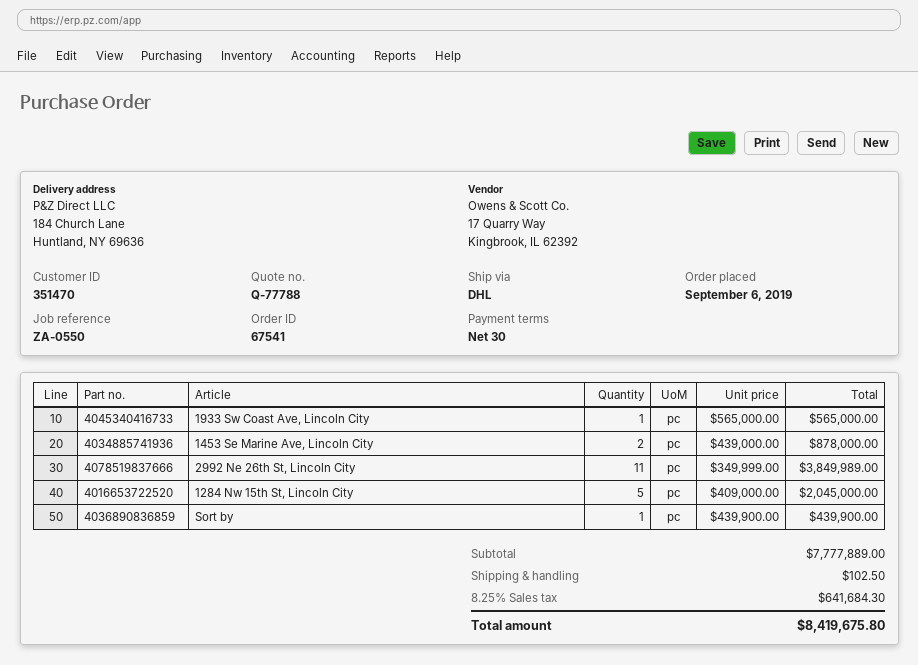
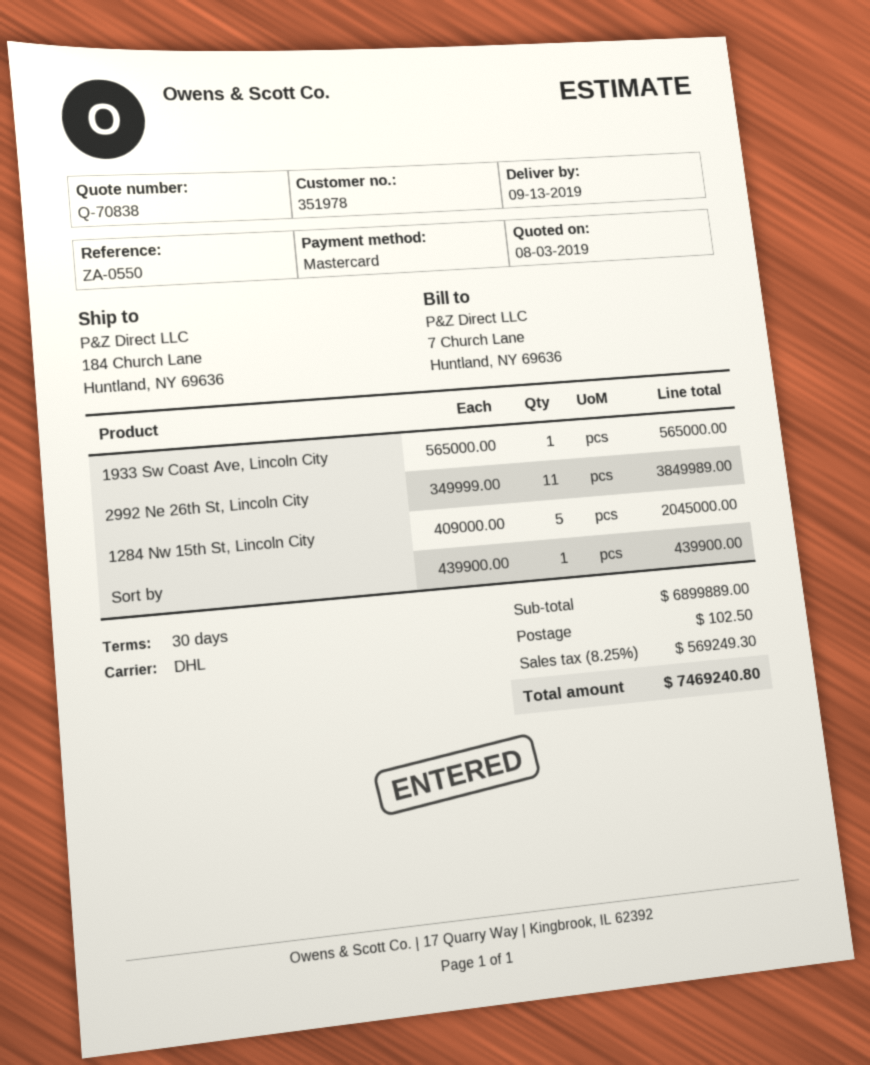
quote number: Q-77788 -> Q-70838
customer number: 351470 -> 351978
1453 Se Marine Ave, Lincoln City: 2 x 439000.00 = 878000.00 -> none
subtotal: 7777889.00 -> 6899889.00
tax: 8.25% = 641684.30 -> 8.25% = 569249.30
total: 8419675.80 -> 7469240.80

